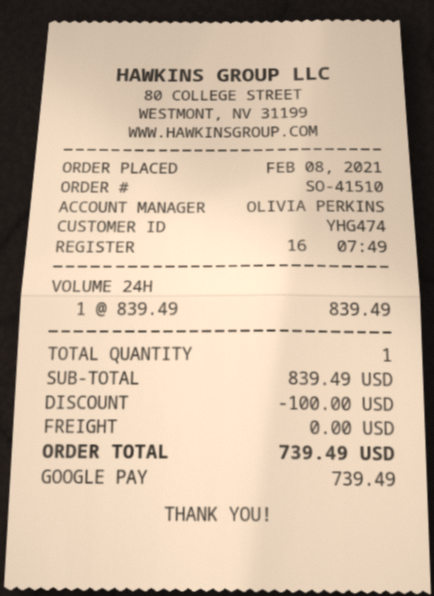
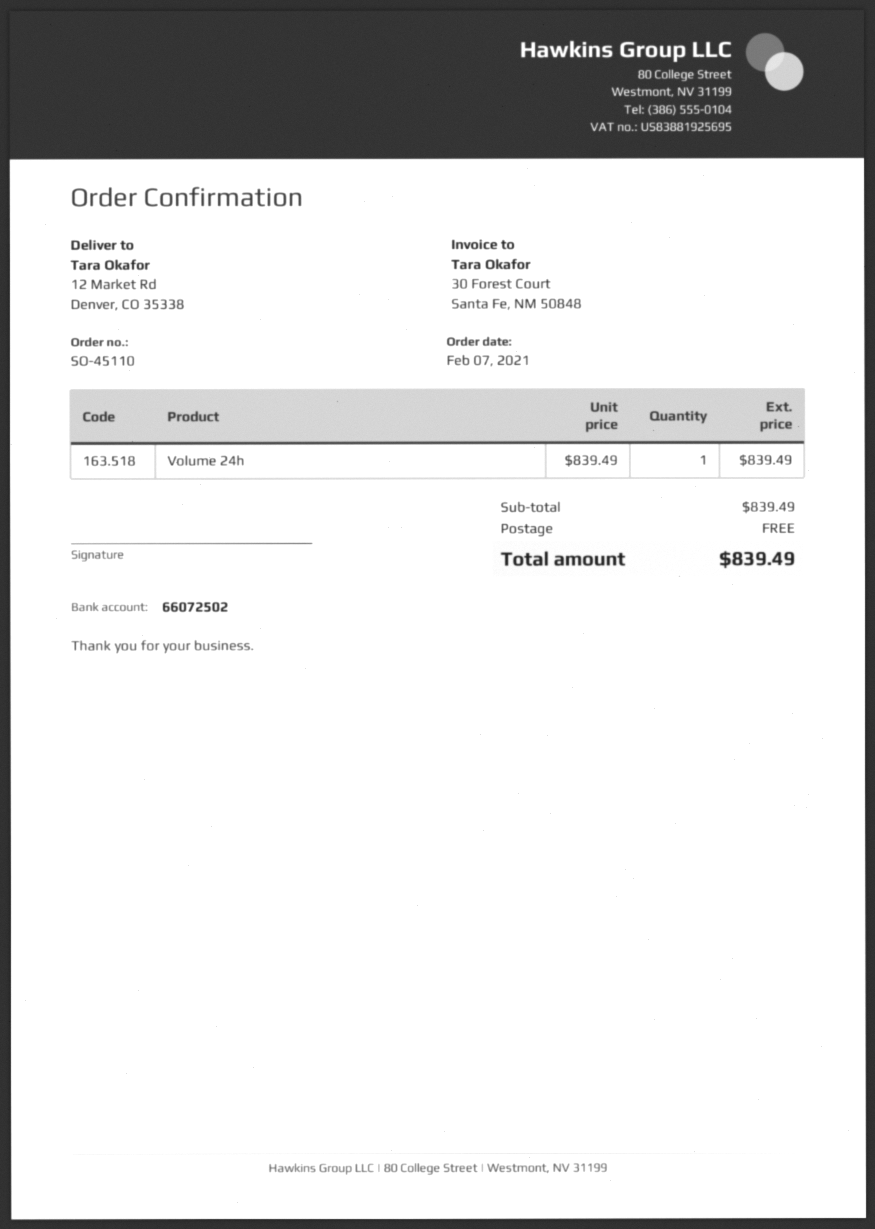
order number: SO-41510 -> SO-45110
order date: 2021-02-08 -> 2021-02-07
discount: 100.00 -> none
total: 739.49 -> 839.49

